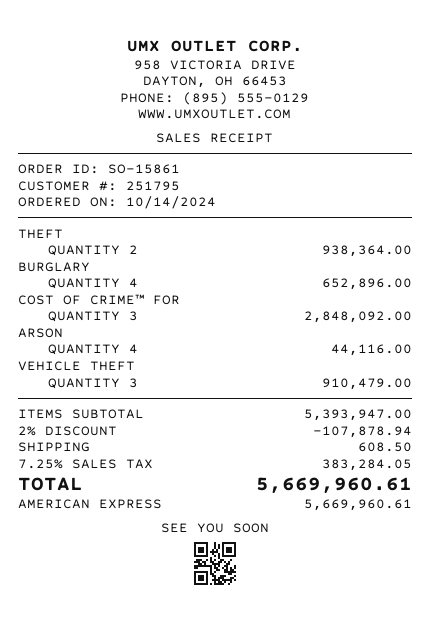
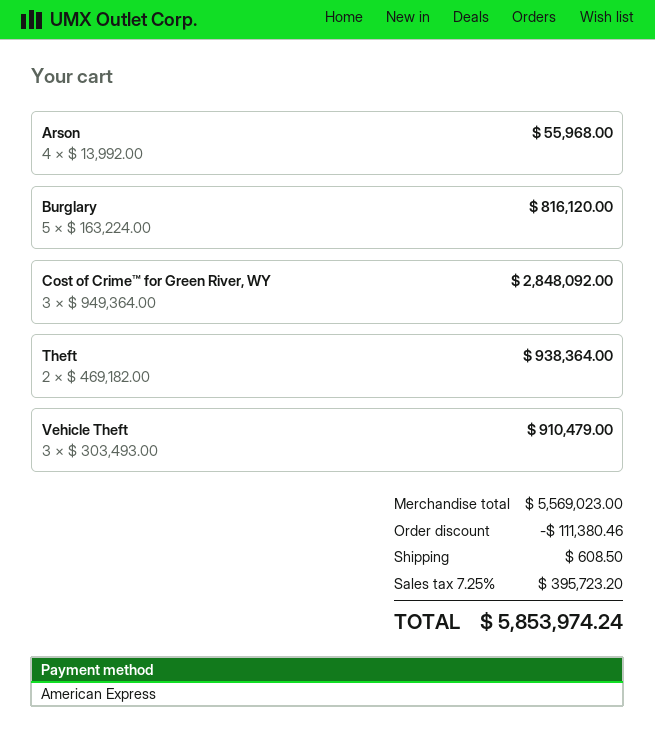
BURGLARY: 4 for 652896.00 -> 5 for 816120.00
ARSON: 4 for 44116.00 -> 4 for 55968.00
subtotal: 5393947.00 -> 5569023.00
discount: 107878.94 -> 111380.46
tax: 7.25% = 383284.05 -> 7.25% = 395723.20
total: 5669960.61 -> 5853974.24

